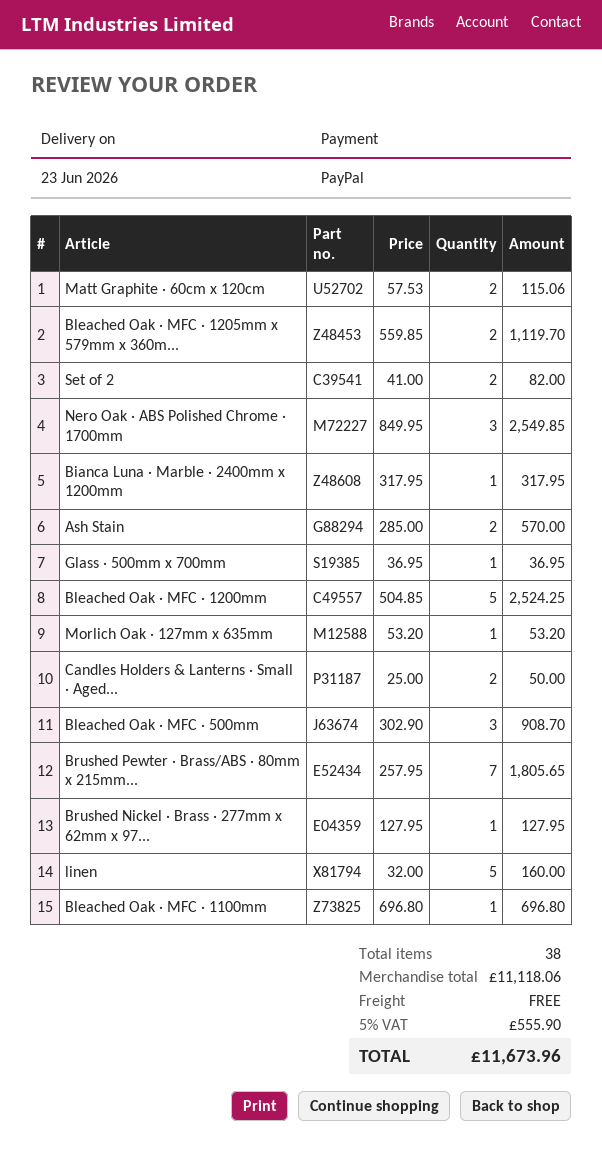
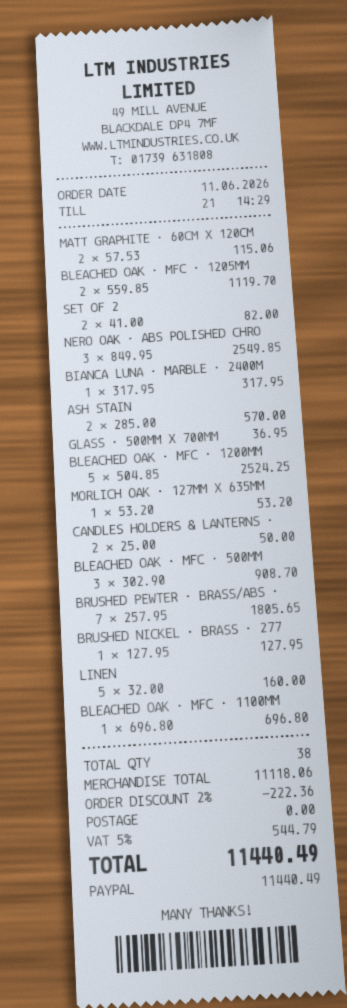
discount: none -> 2% = 222.36
tax: 5% = 555.90 -> 5% = 544.79
total: 11673.96 -> 11440.49

